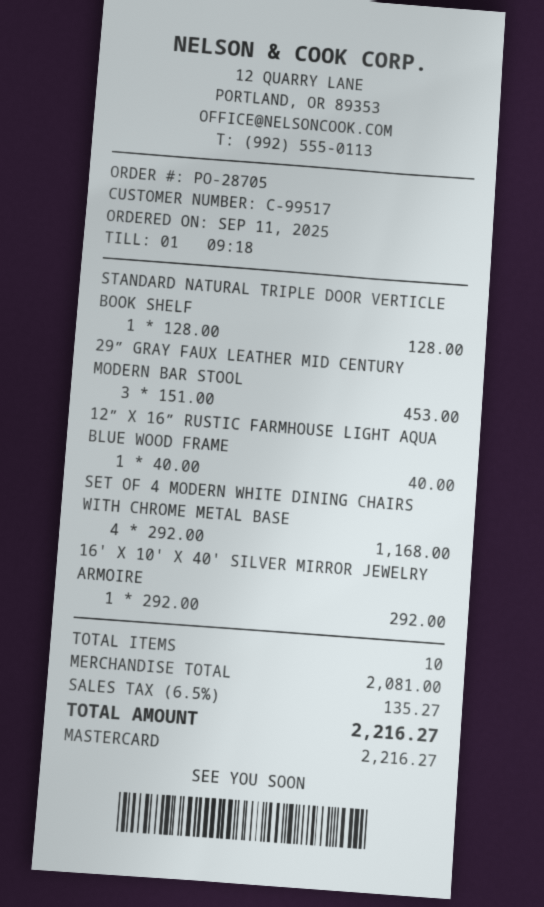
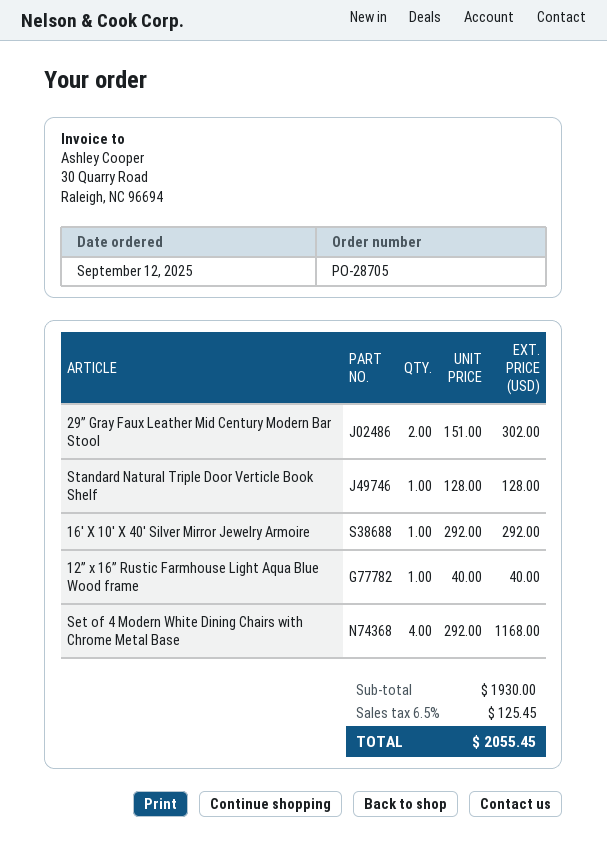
order date: 2025-09-11 -> 2025-09-12
29” GRAY FAUX LEATHER MID CENTURY MODERN BAR STOOL: 3 x 151.00 = 453.00 -> 2 x 151.00 = 302.00
subtotal: 2081.00 -> 1930.00
tax: 6.5% = 135.27 -> 6.5% = 125.45
total: 2216.27 -> 2055.45

